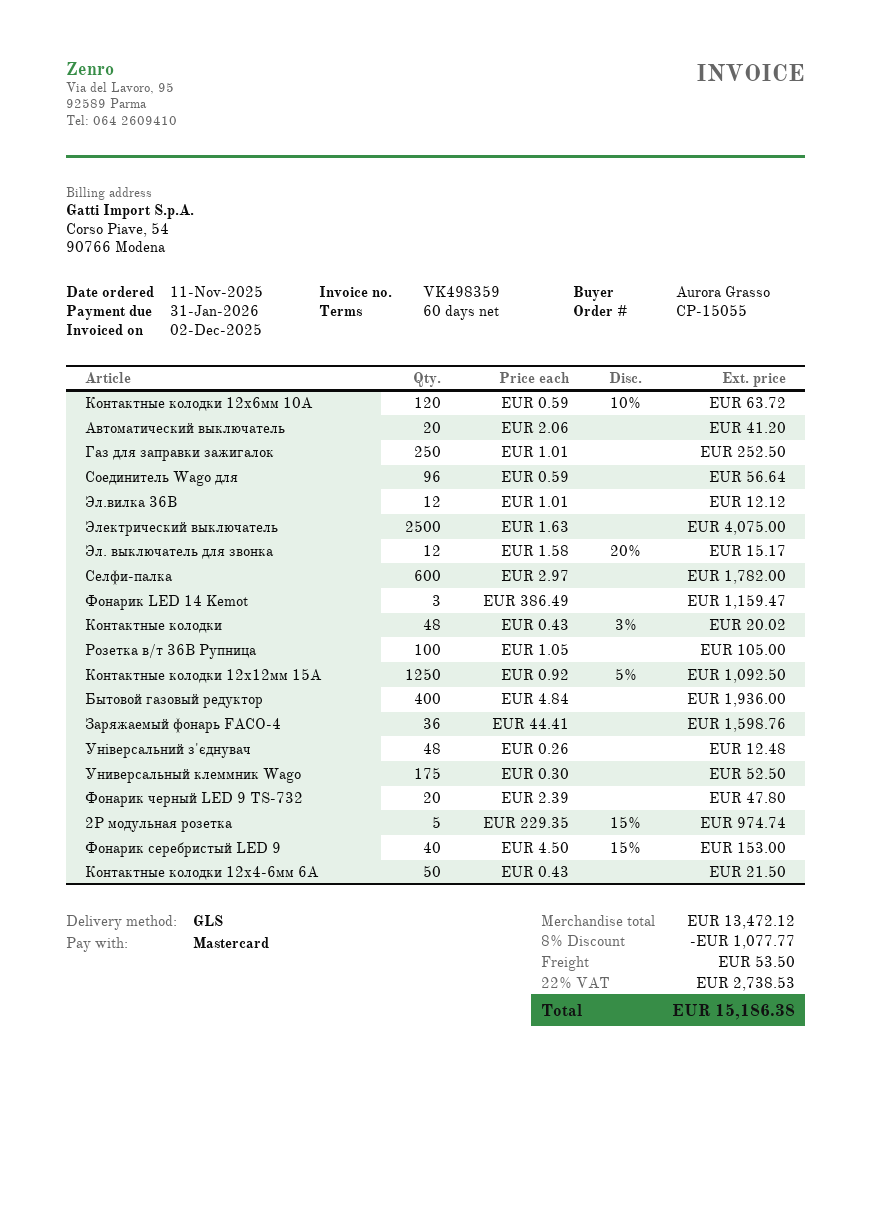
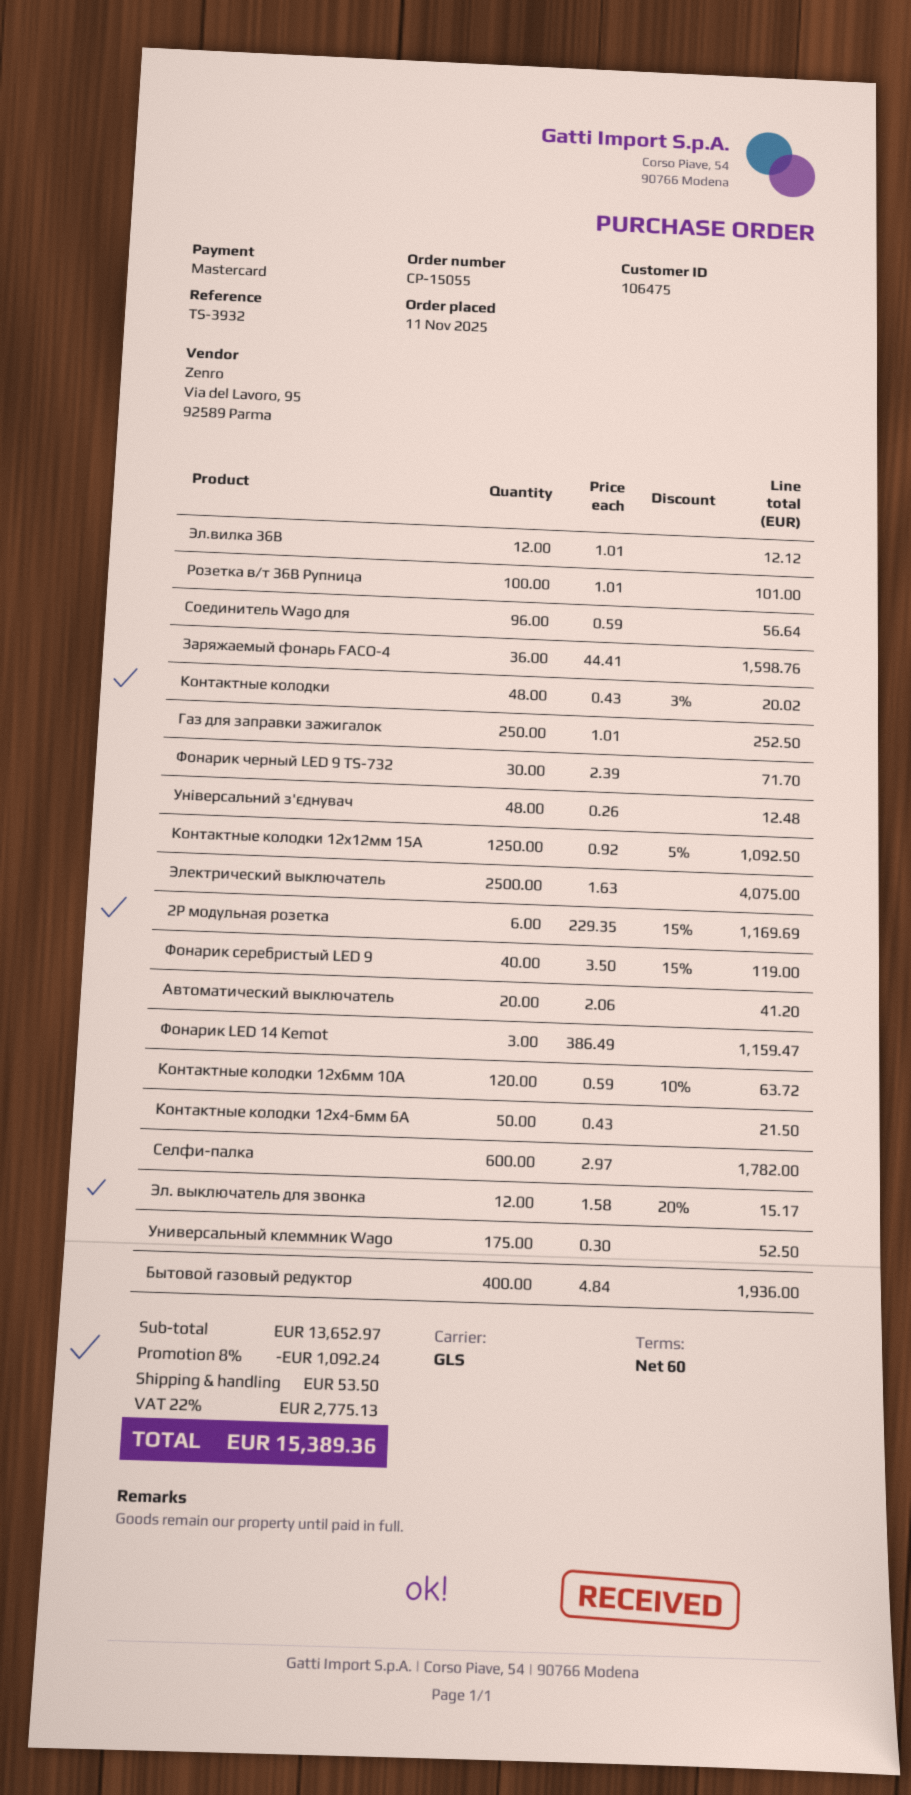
Розетка в/т 36В Рупница: 100 x 1.05 = 105.00 -> 100 x 1.01 = 101.00
Фонарик черный LED 9 TS-732: 20 x 2.39 = 47.80 -> 30 x 2.39 = 71.70
2P модульная розетка: 5 x 229.35 - 15% = 974.74 -> 6 x 229.35 - 15% = 1169.69
Фонарик серебристый LED 9: 40 x 4.50 - 15% = 153.00 -> 40 x 3.50 - 15% = 119.00
subtotal: 13472.12 -> 13652.97
discount: 8% = 1077.77 -> 8% = 1092.24
tax: 22% = 2738.53 -> 22% = 2775.13
total: 15186.38 -> 15389.36

